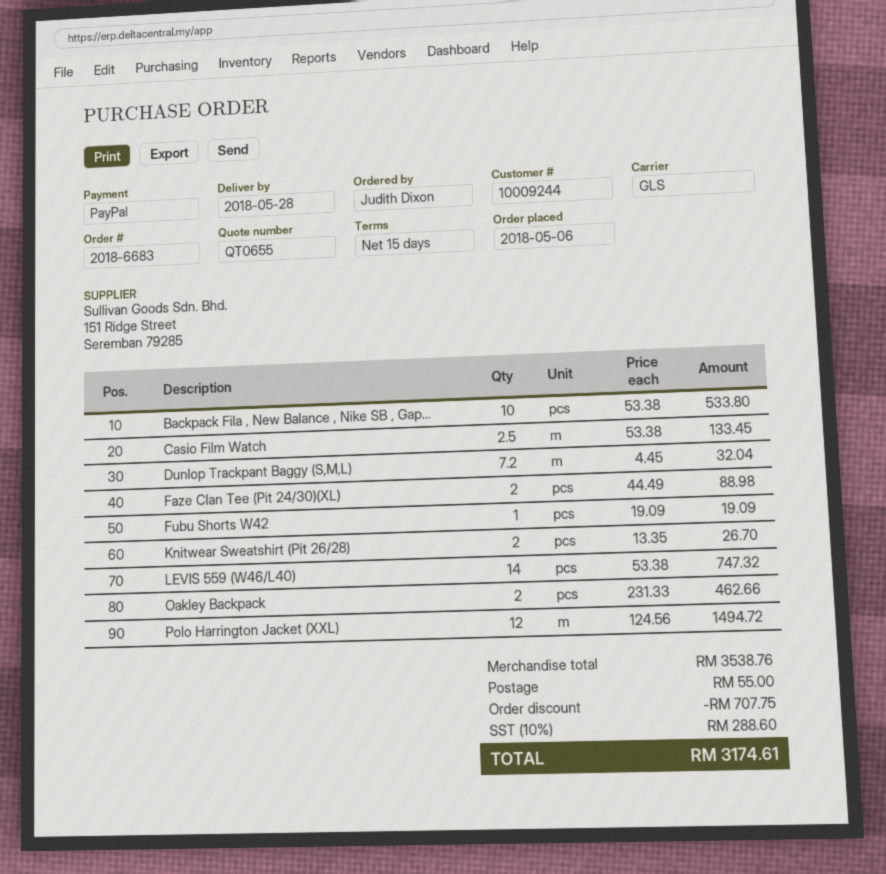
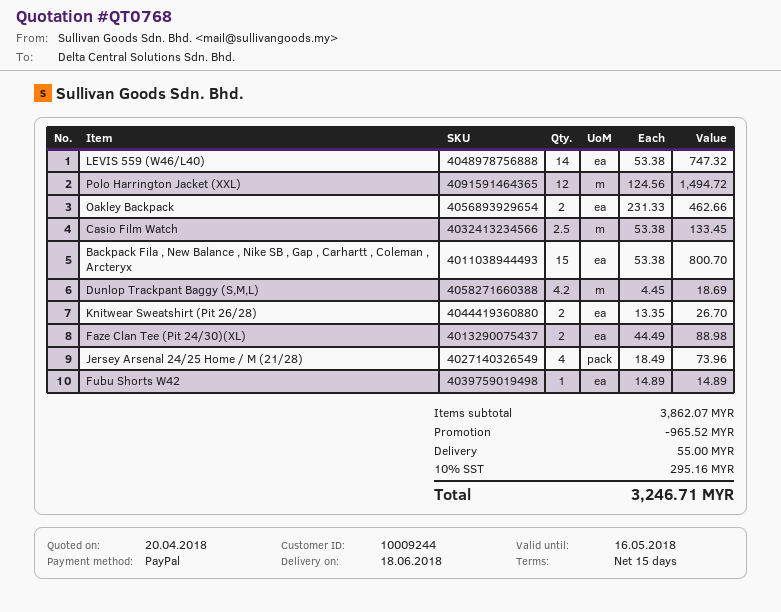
quote number: QT0655 -> QT0768
delivery date: 2018-05-28 -> 2018-06-18
Backpack Fila , New Balance , Nike SB , Gap...: 10 x 53.38 = 533.80 -> 15 x 53.38 = 800.70
Dunlop Trackpant Baggy (S,M,L): 7.2 x 4.45 = 32.04 -> 4.2 x 4.45 = 18.69
Fubu Shorts W42: 1 x 19.09 = 19.09 -> 1 x 14.89 = 14.89
Jersey Arsenal 24/25 Home / M (21/28): none -> 4 x 18.49 = 73.96
subtotal: 3538.76 -> 3862.07
discount: 707.75 -> 965.52
tax: 10% = 288.60 -> 10% = 295.16
total: 3174.61 -> 3246.71

